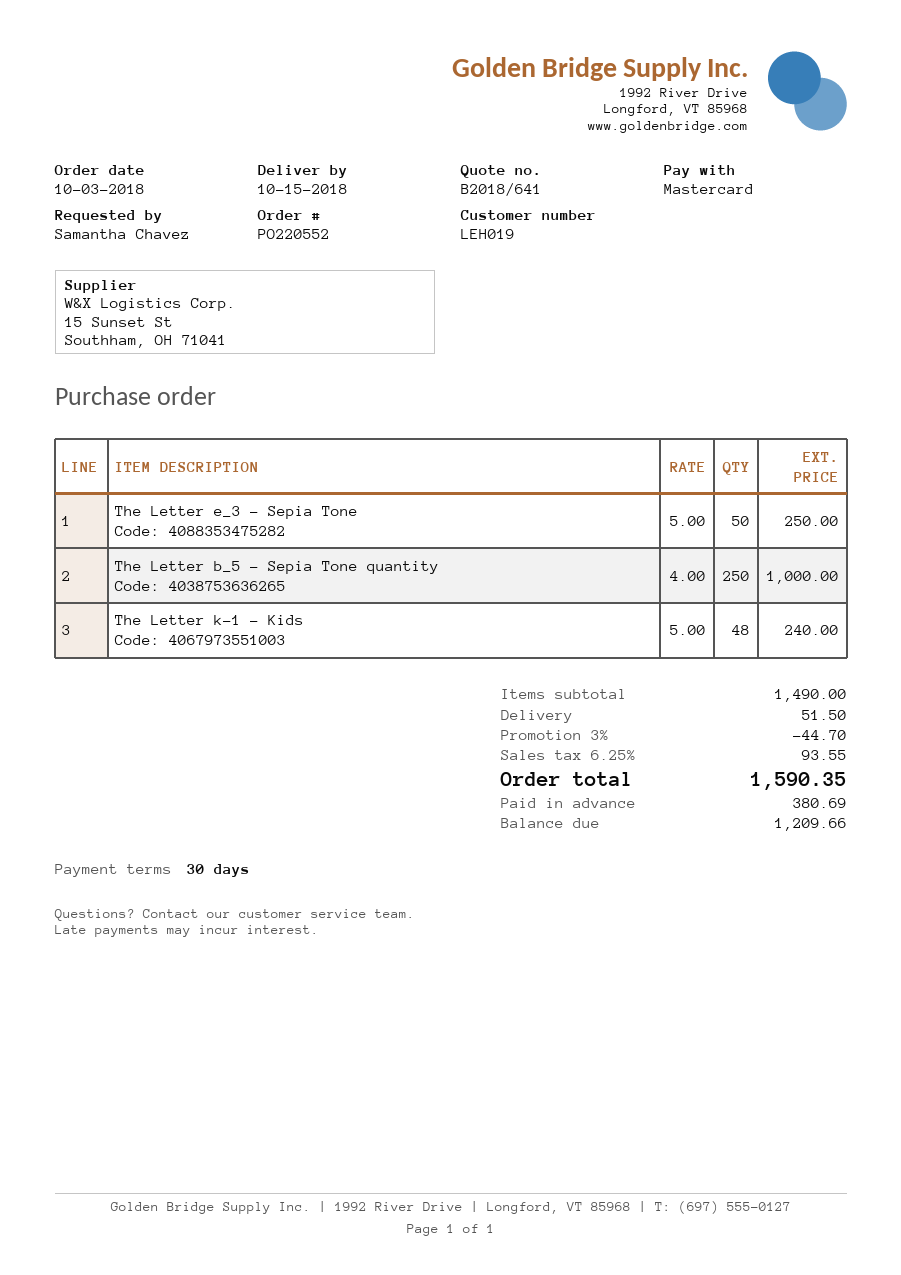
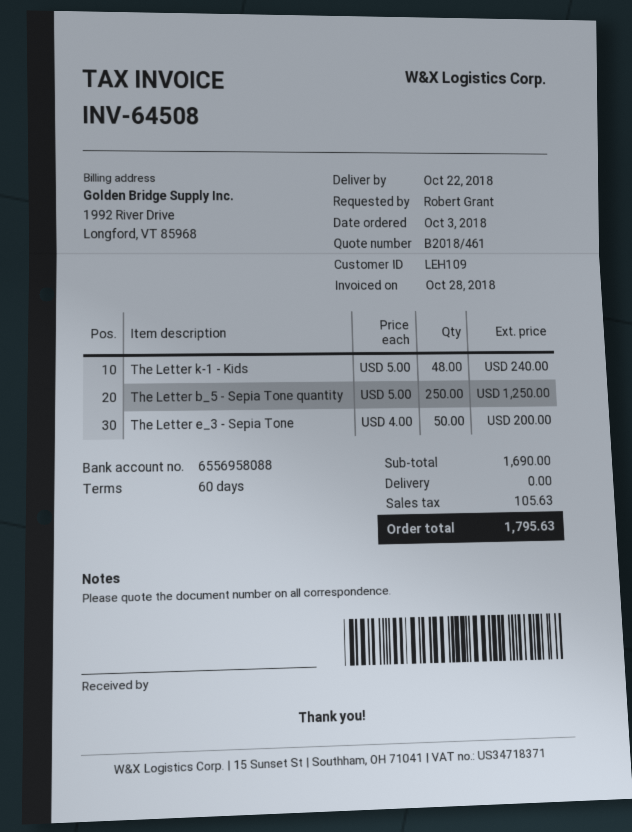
quote number: B2018/641 -> B2018/461
delivery date: 2018-10-15 -> 2018-10-22
payment terms: 30 days -> 60 days
customer number: LEH019 -> LEH109
ordered by: Samantha Chavez -> Robert Grant
The Letter e_3 - Sepia Tone: 50 x 5.00 = 250.00 -> 50 x 4.00 = 200.00
The Letter b_5 - Sepia Tone quantity: 250 x 4.00 = 1000.00 -> 250 x 5.00 = 1250.00
subtotal: 1490.00 -> 1690.00
discount: 3% = 44.70 -> none
shipping: 51.50 -> 0.00
tax: 93.55 -> 105.63
total: 1590.35 -> 1795.63

